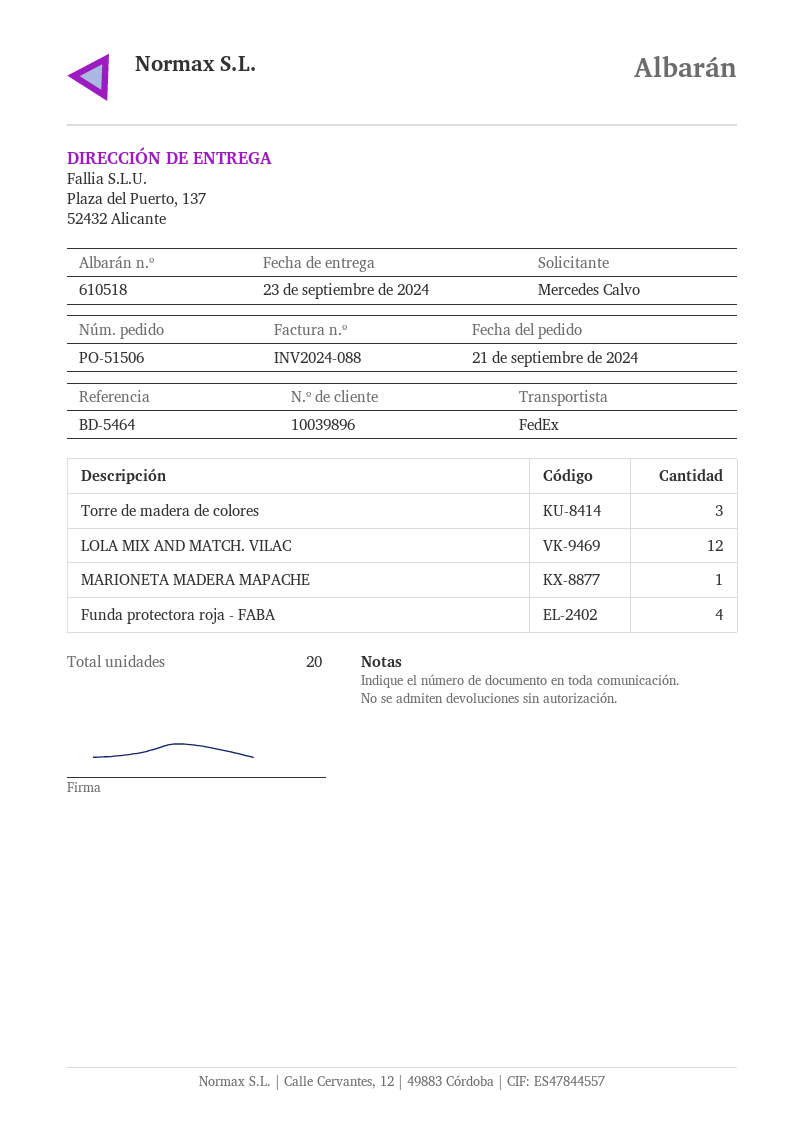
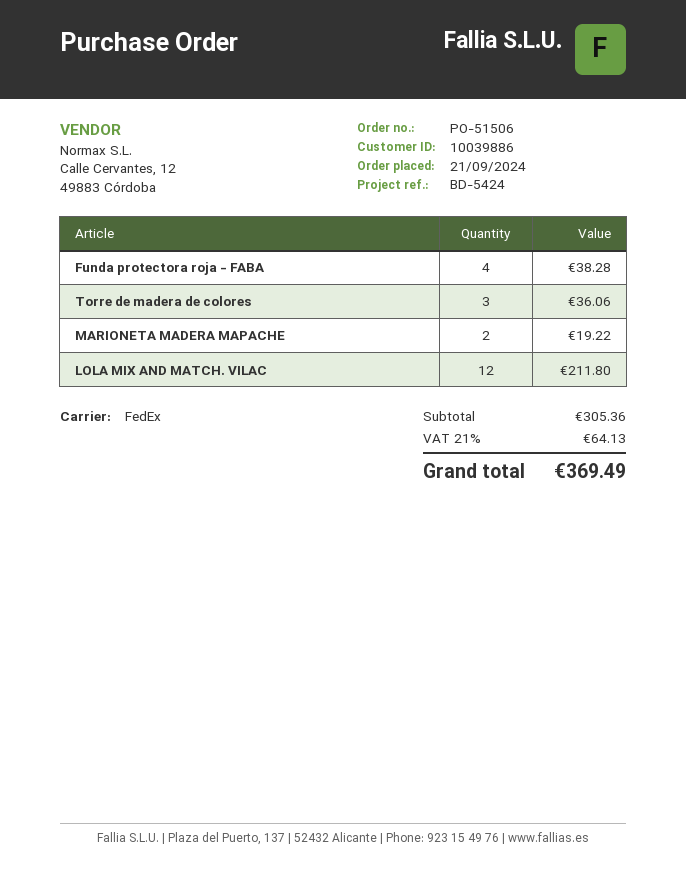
customer number: 10039896 -> 10039886
reference: BD-5464 -> BD-5424
MARIONETA MADERA MAPACHE: 1 -> 2

